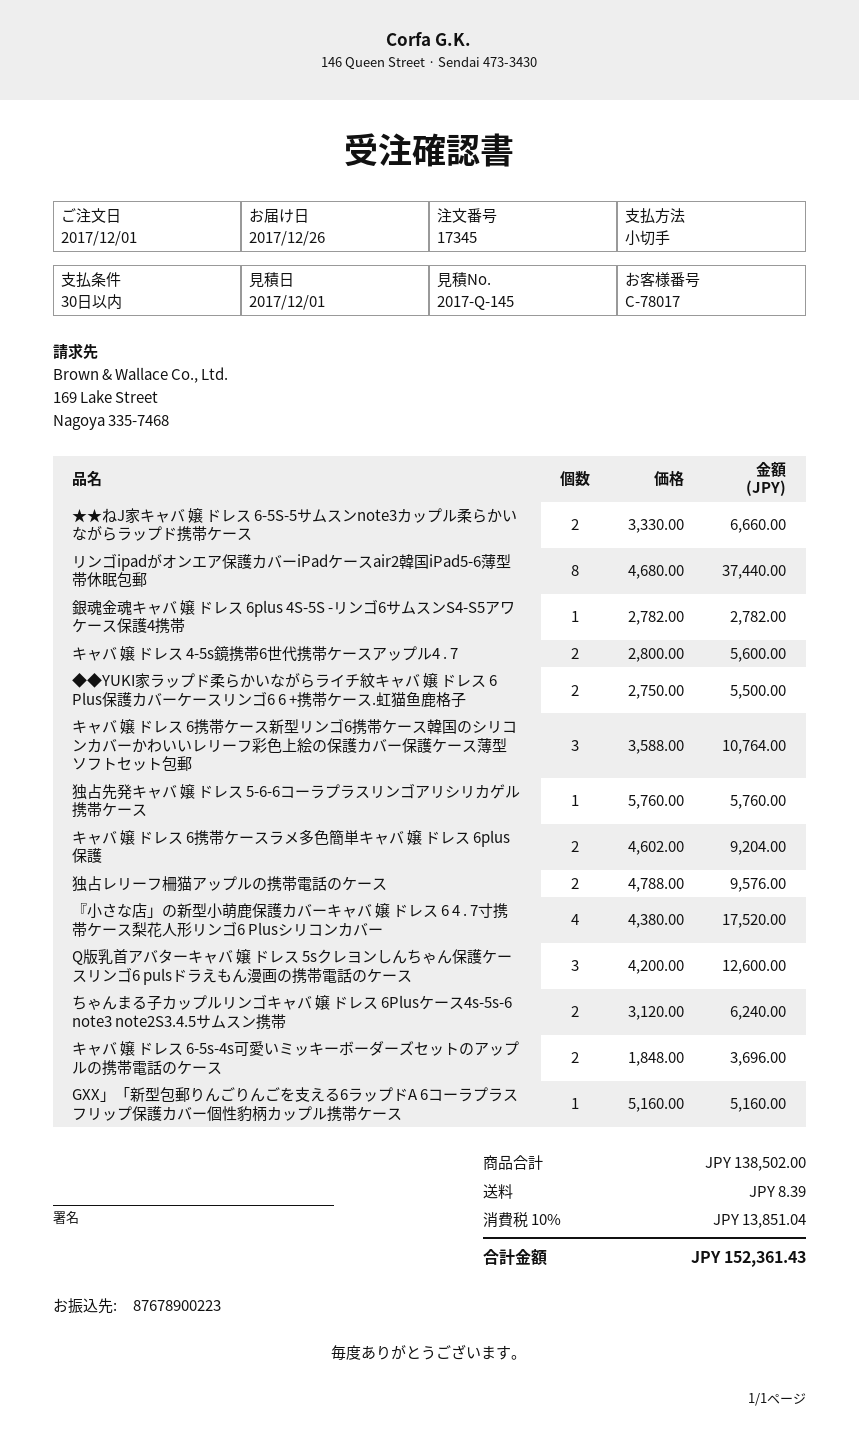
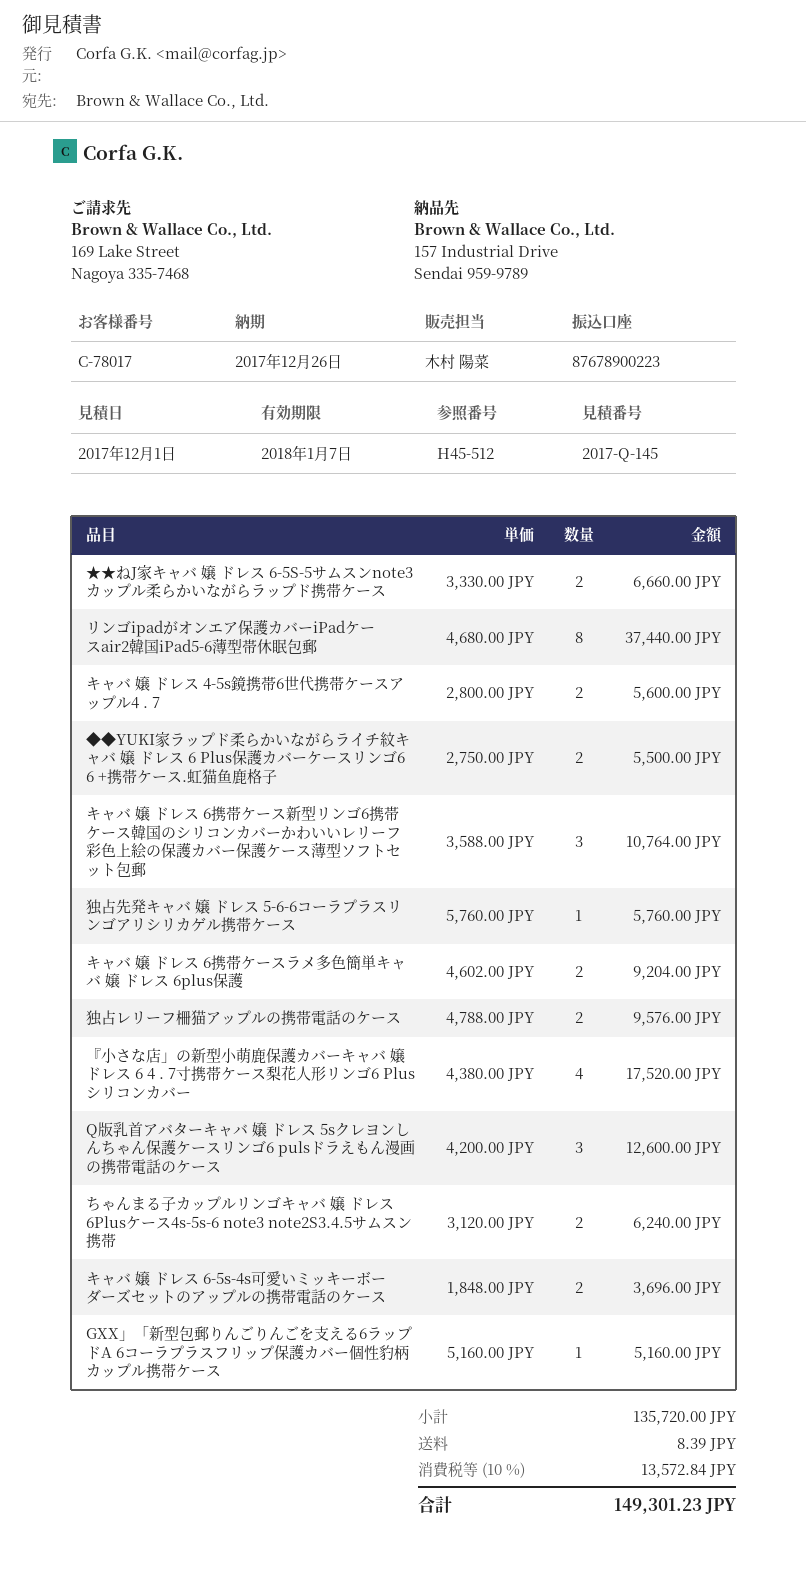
銀魂金魂キャバ 嬢 ドレス 6plus 4S-5S -リンゴ6サムスンS4-S5アワケース保護4携帯: 1 x 2782.00 = 2782.00 -> none
subtotal: 138502.00 -> 135720.00
tax: 10% = 13851.04 -> 10% = 13572.84
total: 152361.43 -> 149301.23

